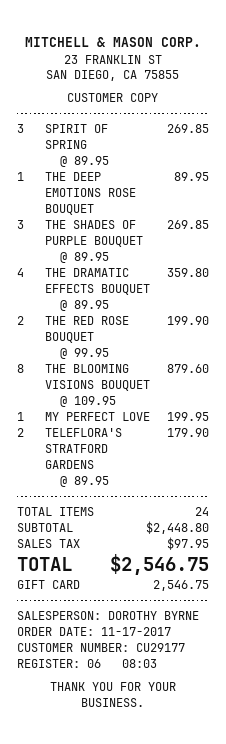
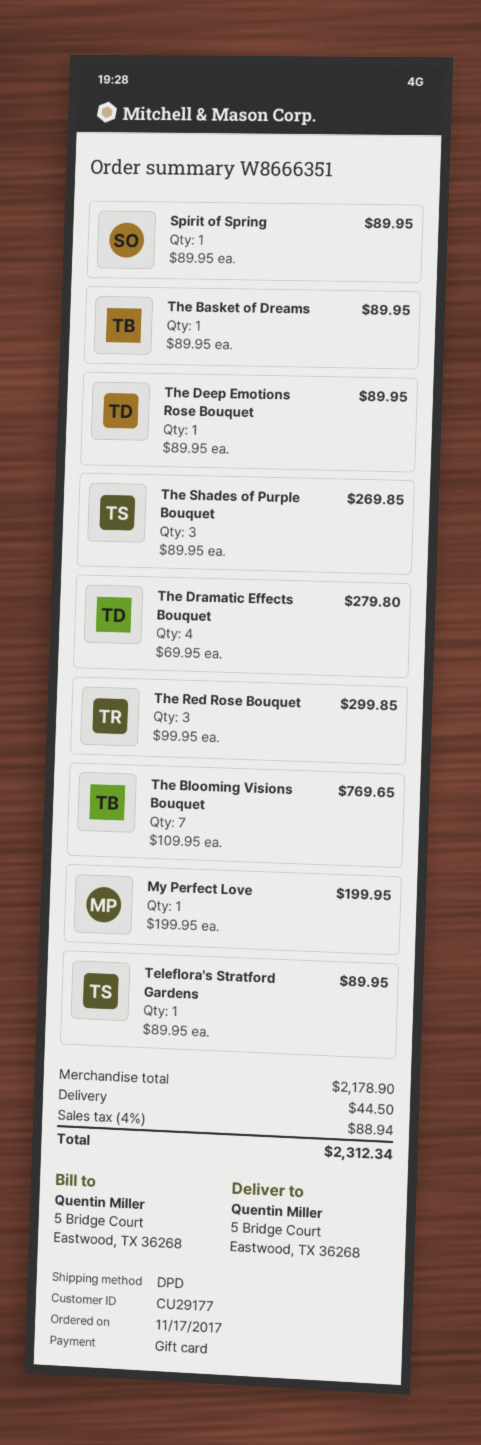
SPIRIT OF SPRING: 3 x 89.95 = 269.85 -> 1 x 89.95 = 89.95
THE DRAMATIC EFFECTS BOUQUET: 4 x 89.95 = 359.80 -> 4 x 69.95 = 279.80
THE RED ROSE BOUQUET: 2 x 99.95 = 199.90 -> 3 x 99.95 = 299.85
THE BLOOMING VISIONS BOUQUET: 8 x 109.95 = 879.60 -> 7 x 109.95 = 769.65
TELEFLORA'S STRATFORD GARDENS: 2 x 89.95 = 179.90 -> 1 x 89.95 = 89.95
The Basket of Dreams: none -> 1 x 89.95 = 89.95
subtotal: 2448.80 -> 2178.90
shipping: none -> 44.50
tax: 97.95 -> 88.94
total: 2546.75 -> 2312.34

